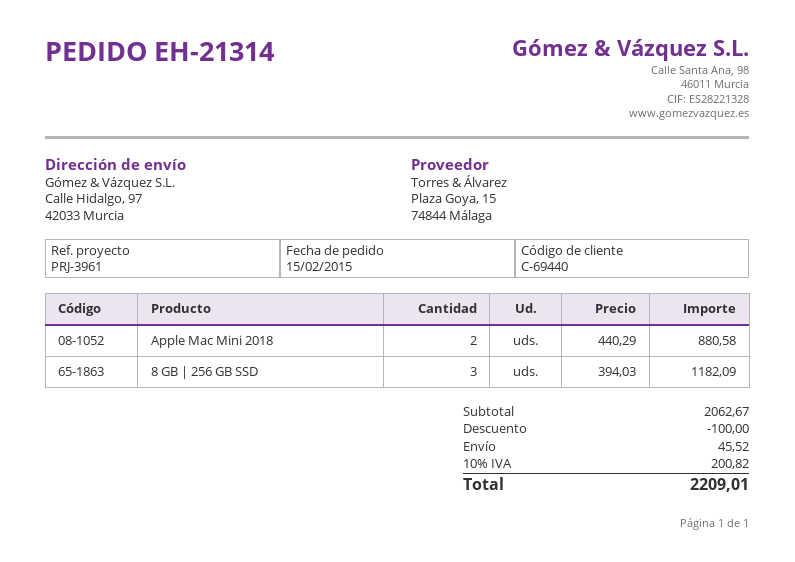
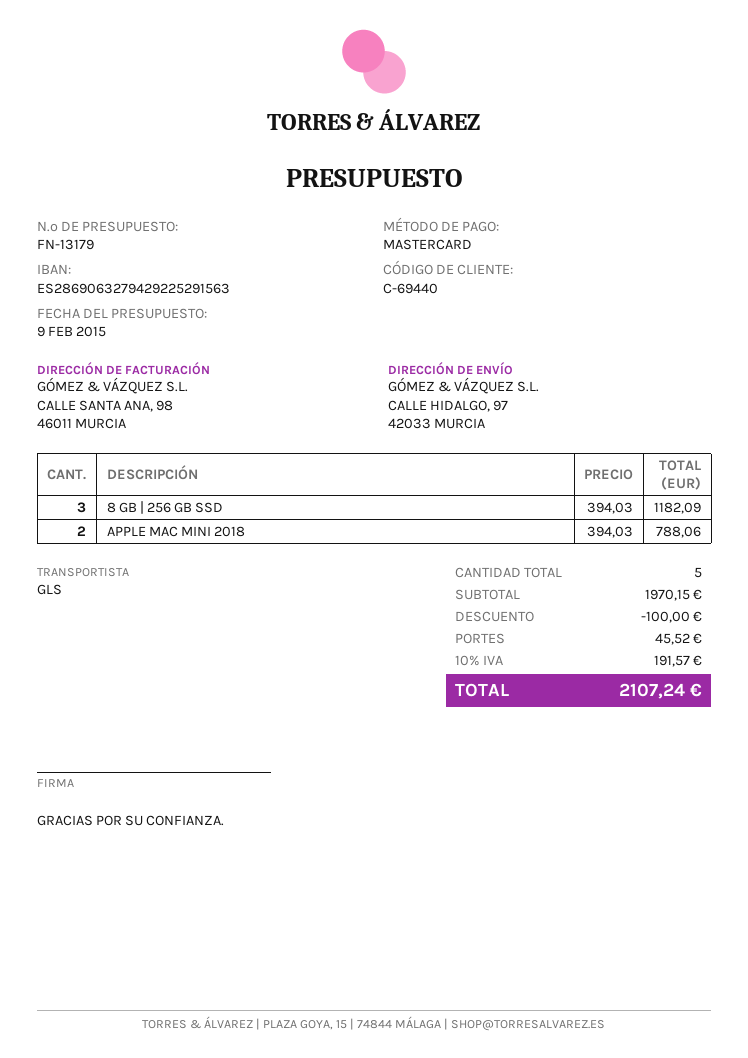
Apple Mac Mini 2018: 2 x 440.29 = 880.58 -> 2 x 394.03 = 788.06
subtotal: 2062.67 -> 1970.15
tax: 10% = 200.82 -> 10% = 191.57
total: 2209.01 -> 2107.24

